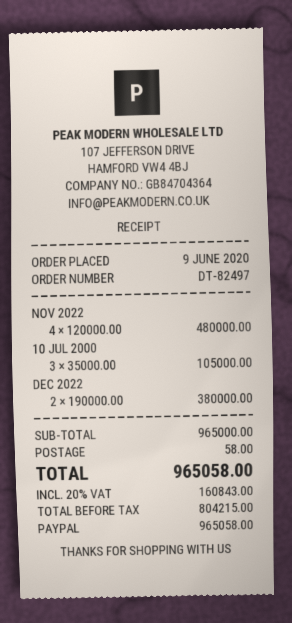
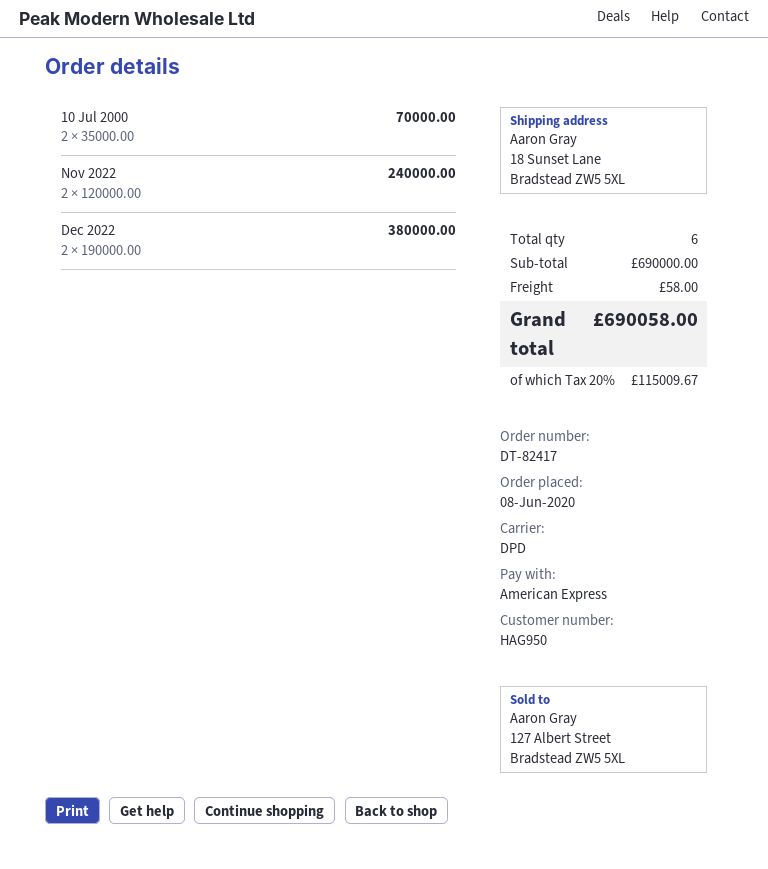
order number: DT-82497 -> DT-82417
order date: 2020-06-09 -> 2020-06-08
payment method: PayPal -> American Express
NOV 2022: 4 x 120000.00 = 480000.00 -> 2 x 120000.00 = 240000.00
10 JUL 2000: 3 x 35000.00 = 105000.00 -> 2 x 35000.00 = 70000.00
subtotal: 965000.00 -> 690000.00
tax: 20% = 160843.00 -> 20% = 115009.67
total: 965058.00 -> 690058.00

